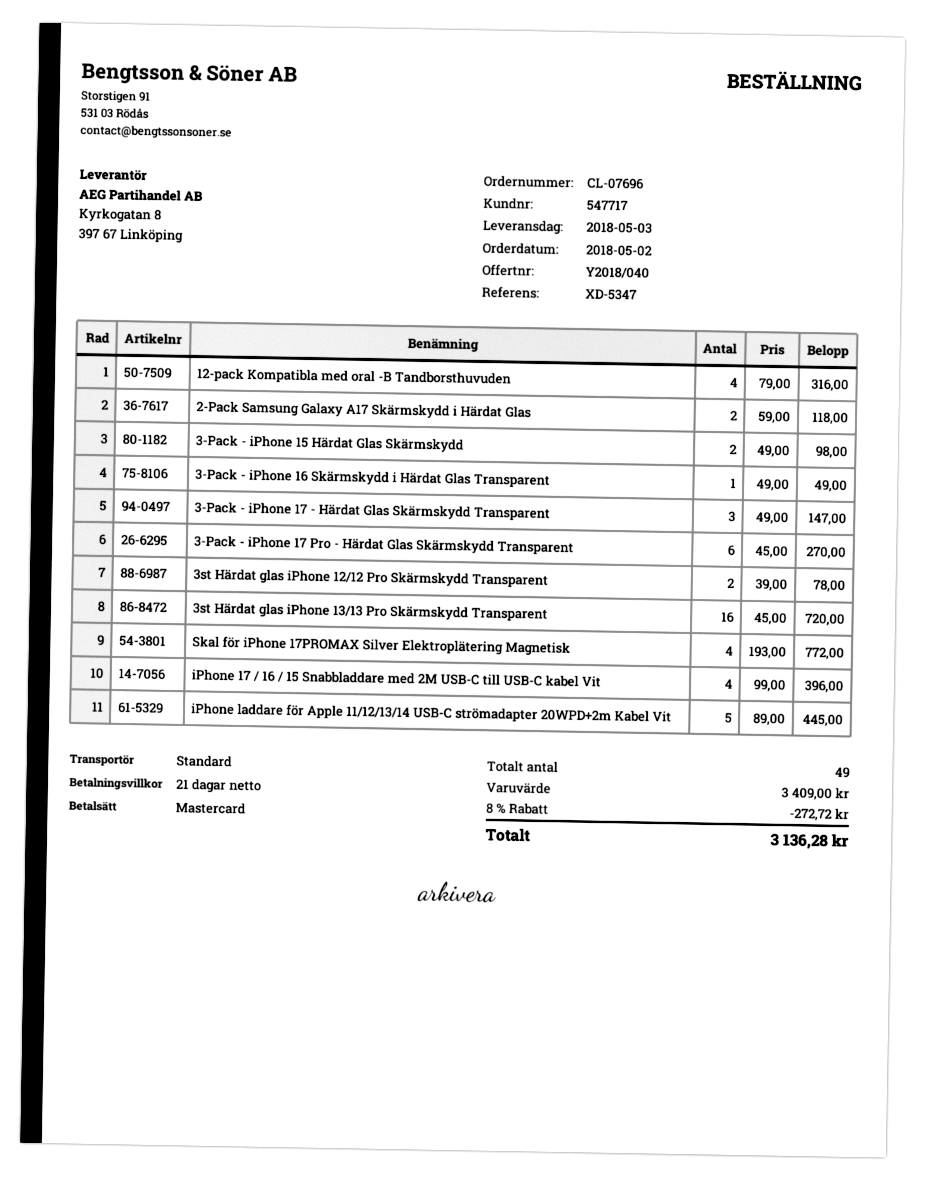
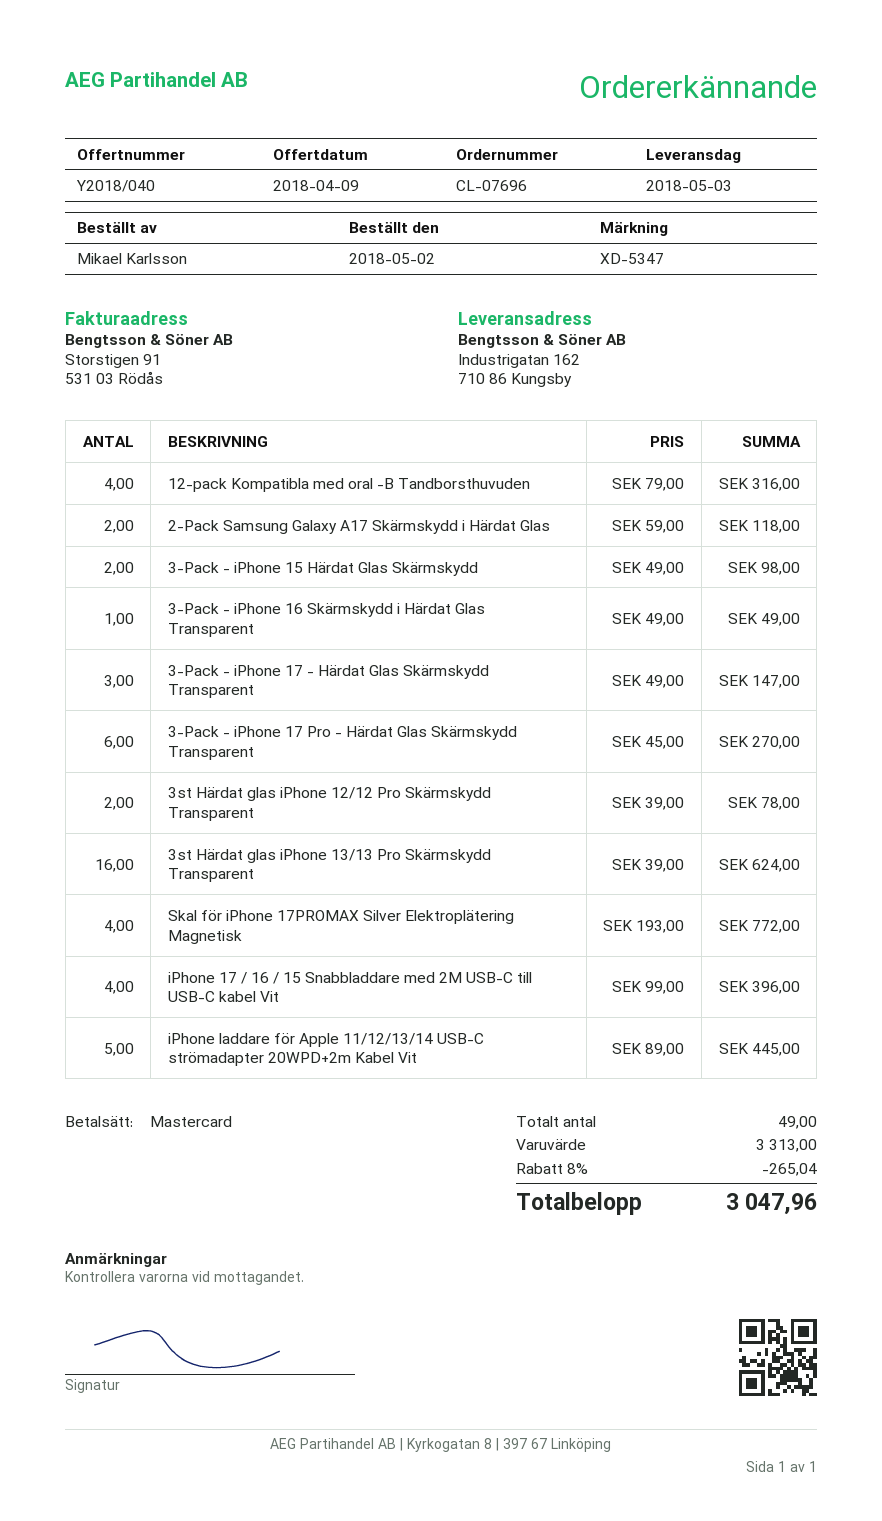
3st Härdat glas iPhone 13/13 Pro Skärmskydd Transparent: 16 x 45.00 = 720.00 -> 16 x 39.00 = 624.00
subtotal: 3409.00 -> 3313.00
discount: 8% = 272.72 -> 8% = 265.04
total: 3136.28 -> 3047.96

